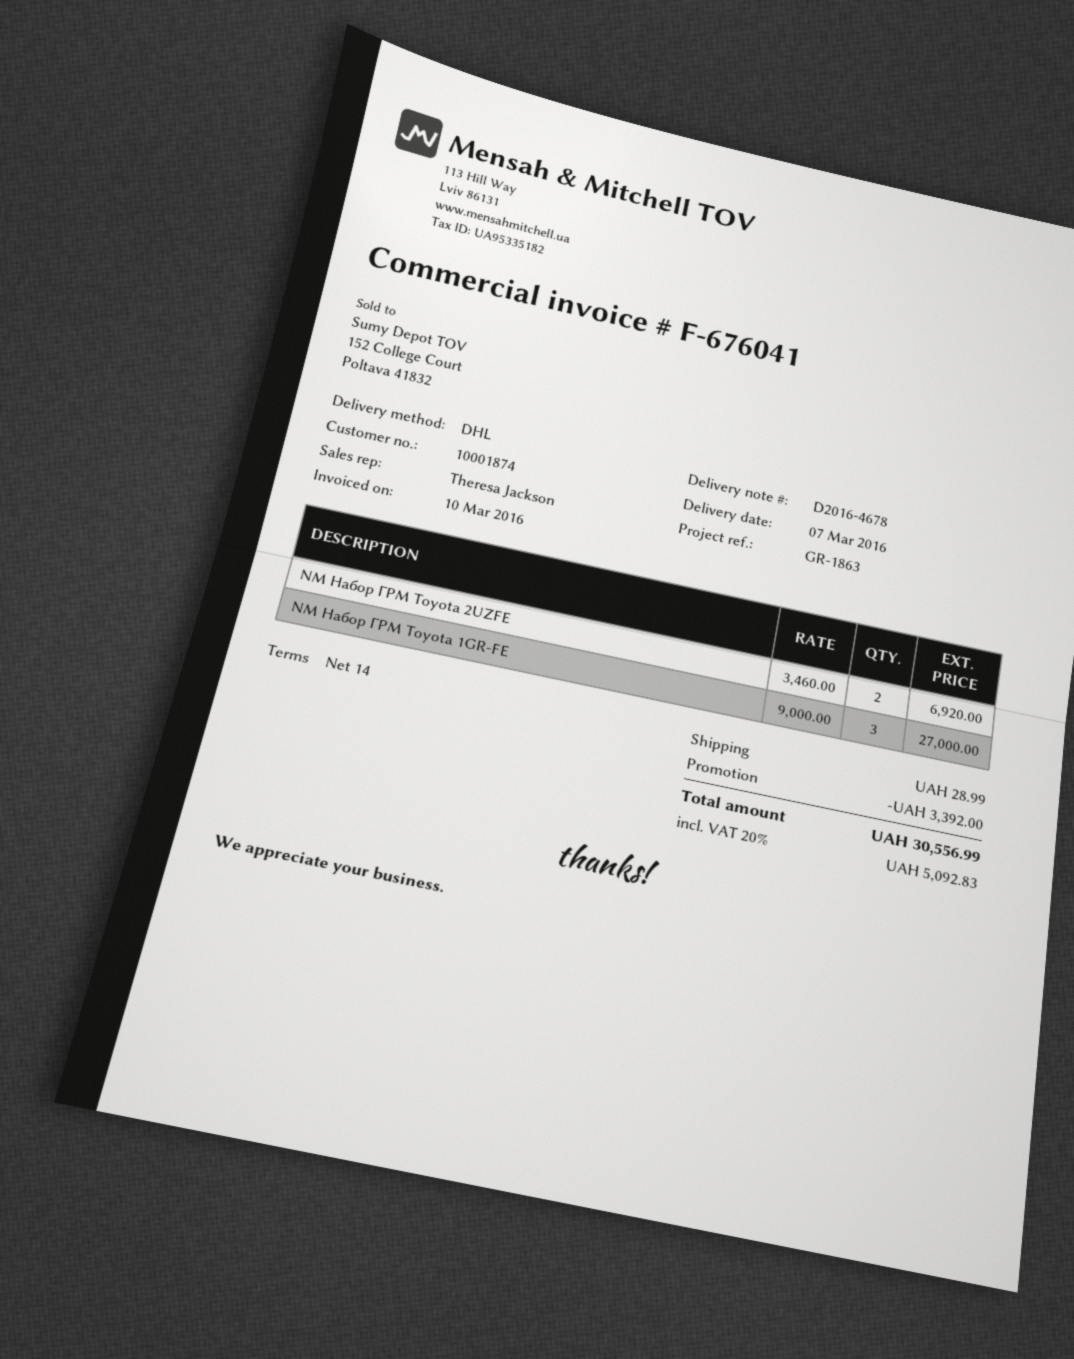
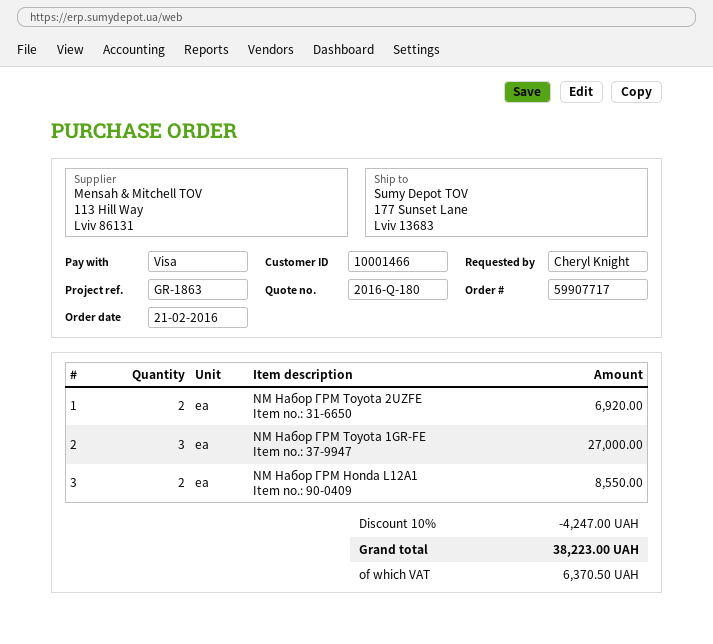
customer number: 10001874 -> 10001466
NM Набор ГРМ Honda L12A1: none -> 2 for 8550.00
discount: 3392.00 -> 4247.00
shipping: 28.99 -> none
tax: 5092.83 -> 6370.50
total: 30556.99 -> 38223.00

